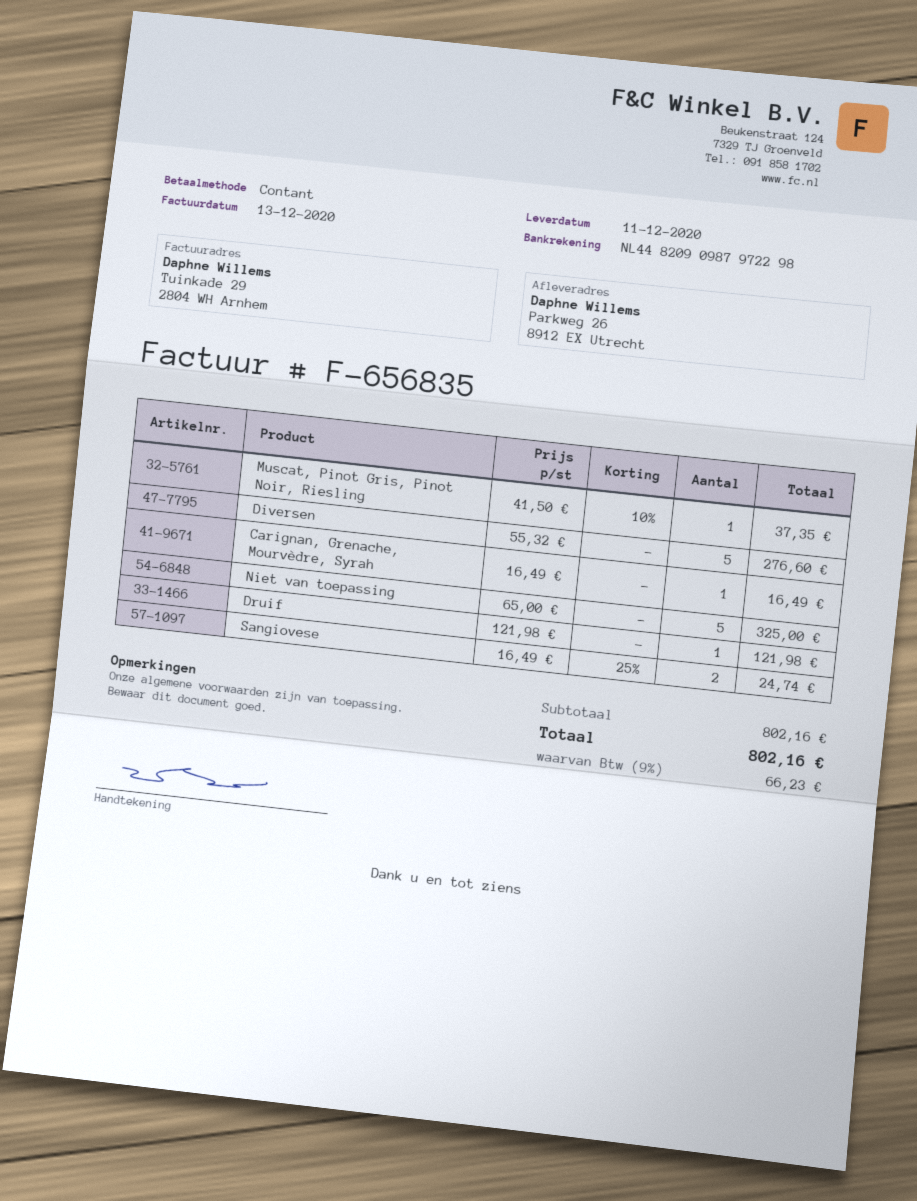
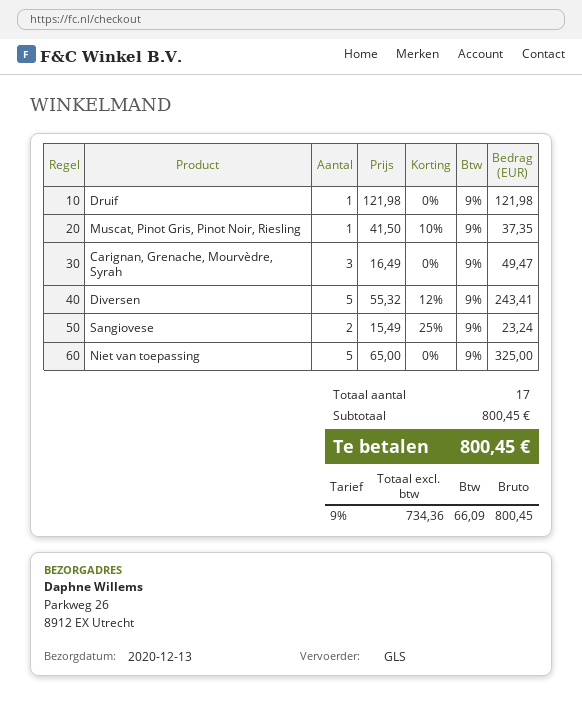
delivery date: 2020-12-11 -> 2020-12-13
Diversen: 5 x 55.32 = 276.60 -> 5 x 55.32 - 12% = 243.41
Carignan, Grenache, Mourvèdre, Syrah: 1 x 16.49 = 16.49 -> 3 x 16.49 = 49.47
Sangiovese: 2 x 16.49 - 25% = 24.74 -> 2 x 15.49 - 25% = 23.24
subtotal: 802.16 -> 800.45
tax: 9% = 66.23 -> 9% = 66.09
total: 802.16 -> 800.45

